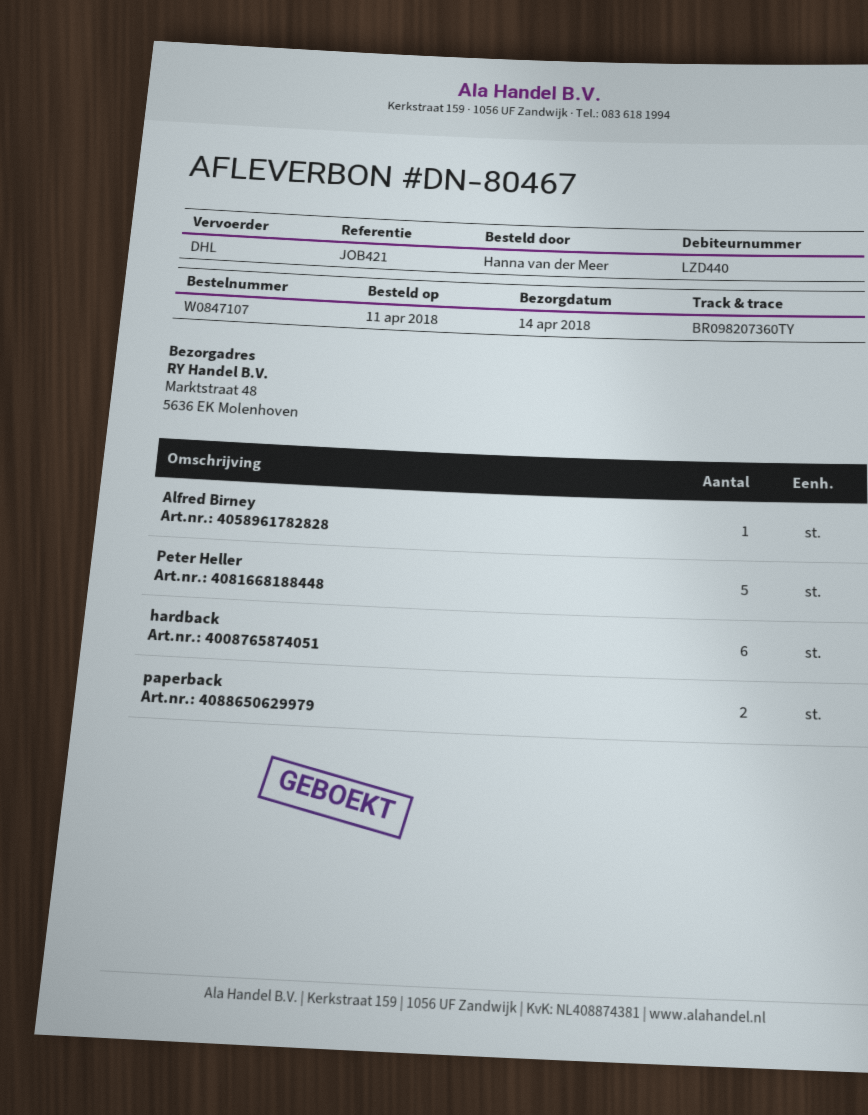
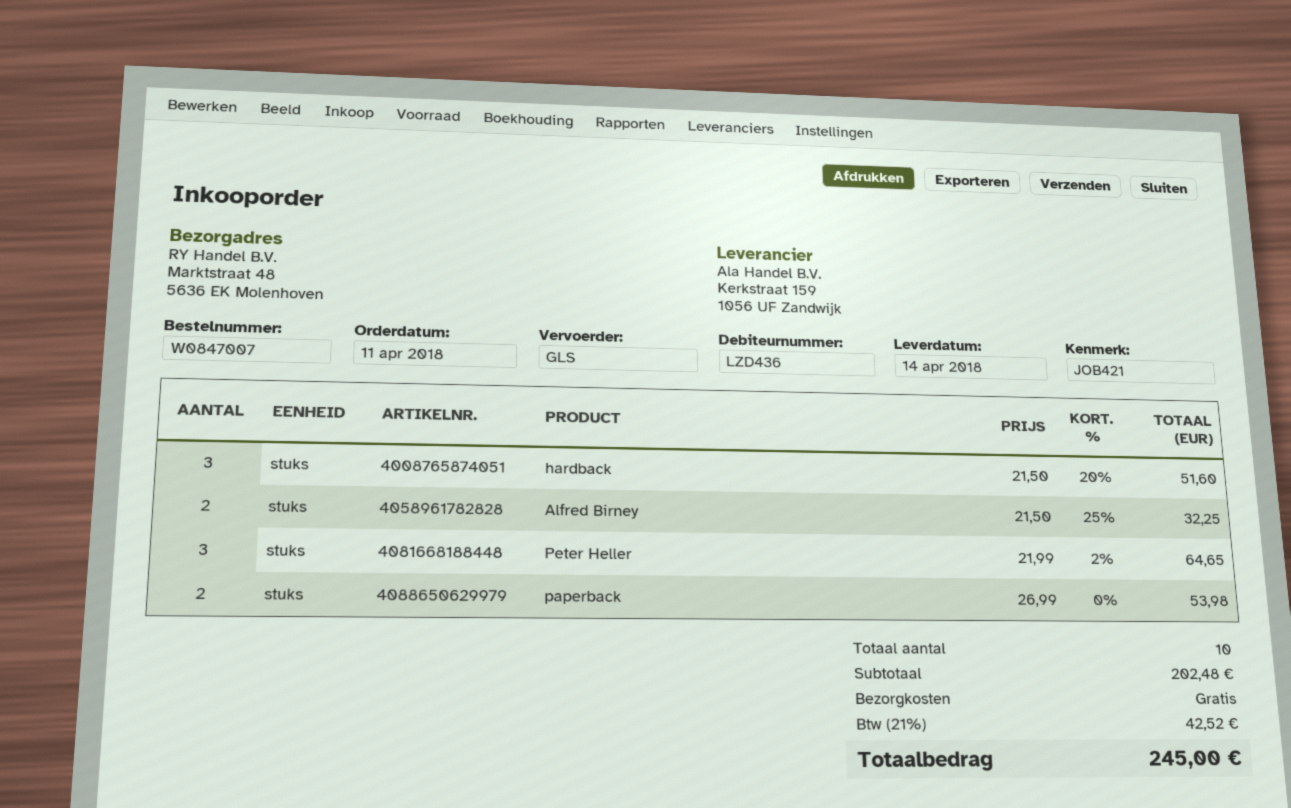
order number: W0847107 -> W0847007
customer number: LZD440 -> LZD436
shipping method: DHL -> GLS
Alfred Birney: 1 -> 2
Peter Heller: 5 -> 3
hardback: 6 -> 3

